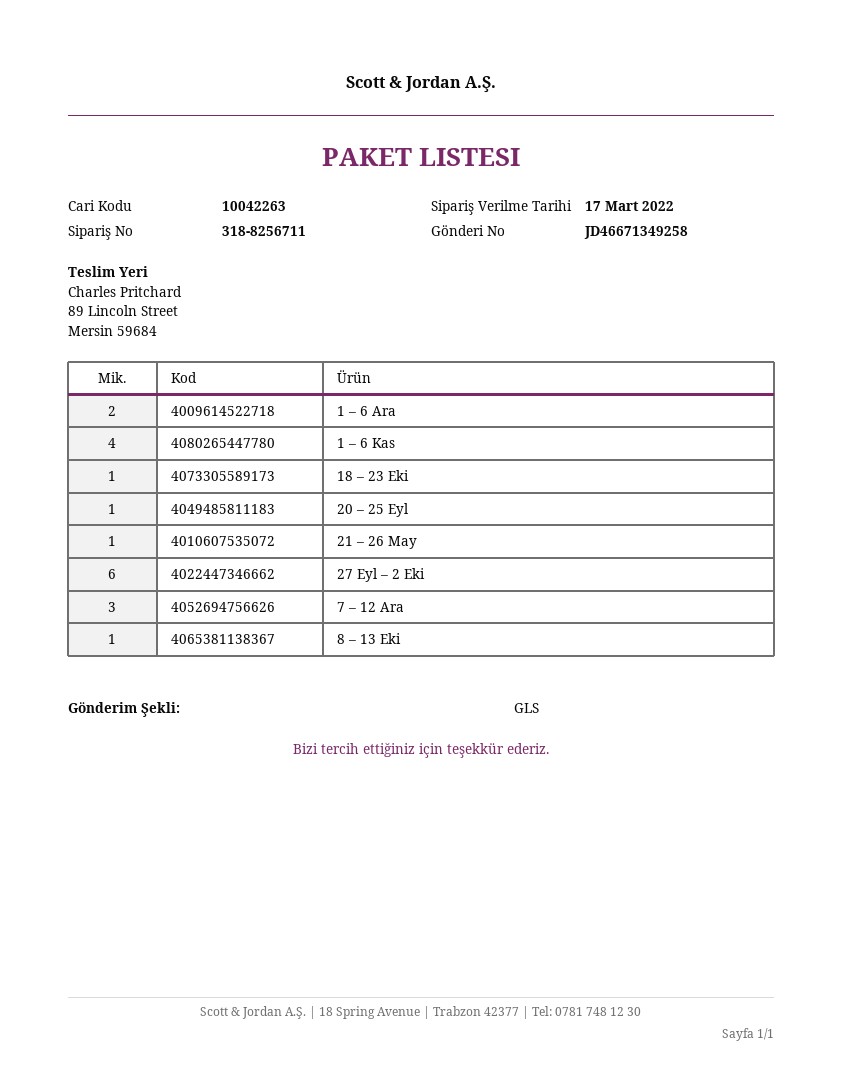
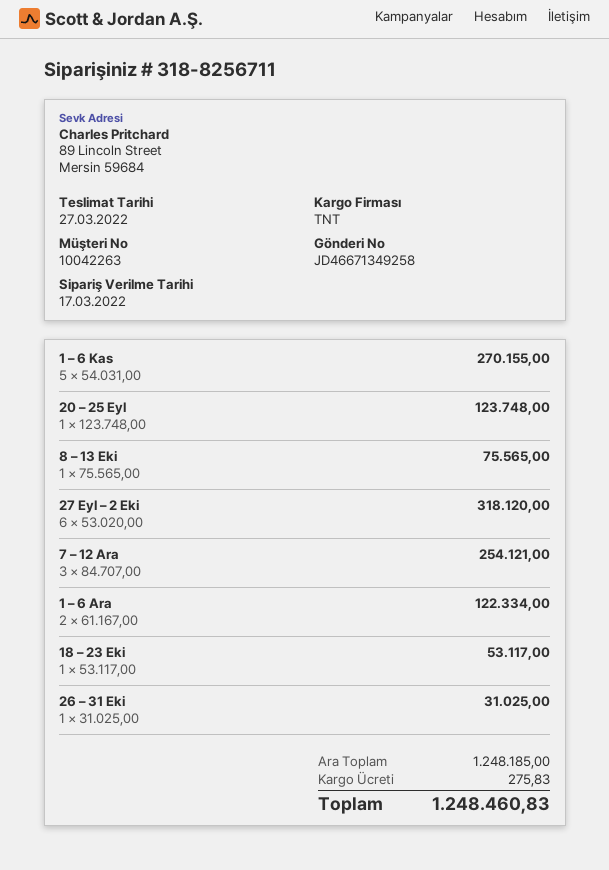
shipping method: GLS -> TNT
1 – 6 Kas: 4 -> 5
21 – 26 May: 1 -> none
26 – 31 Eki: none -> 1

